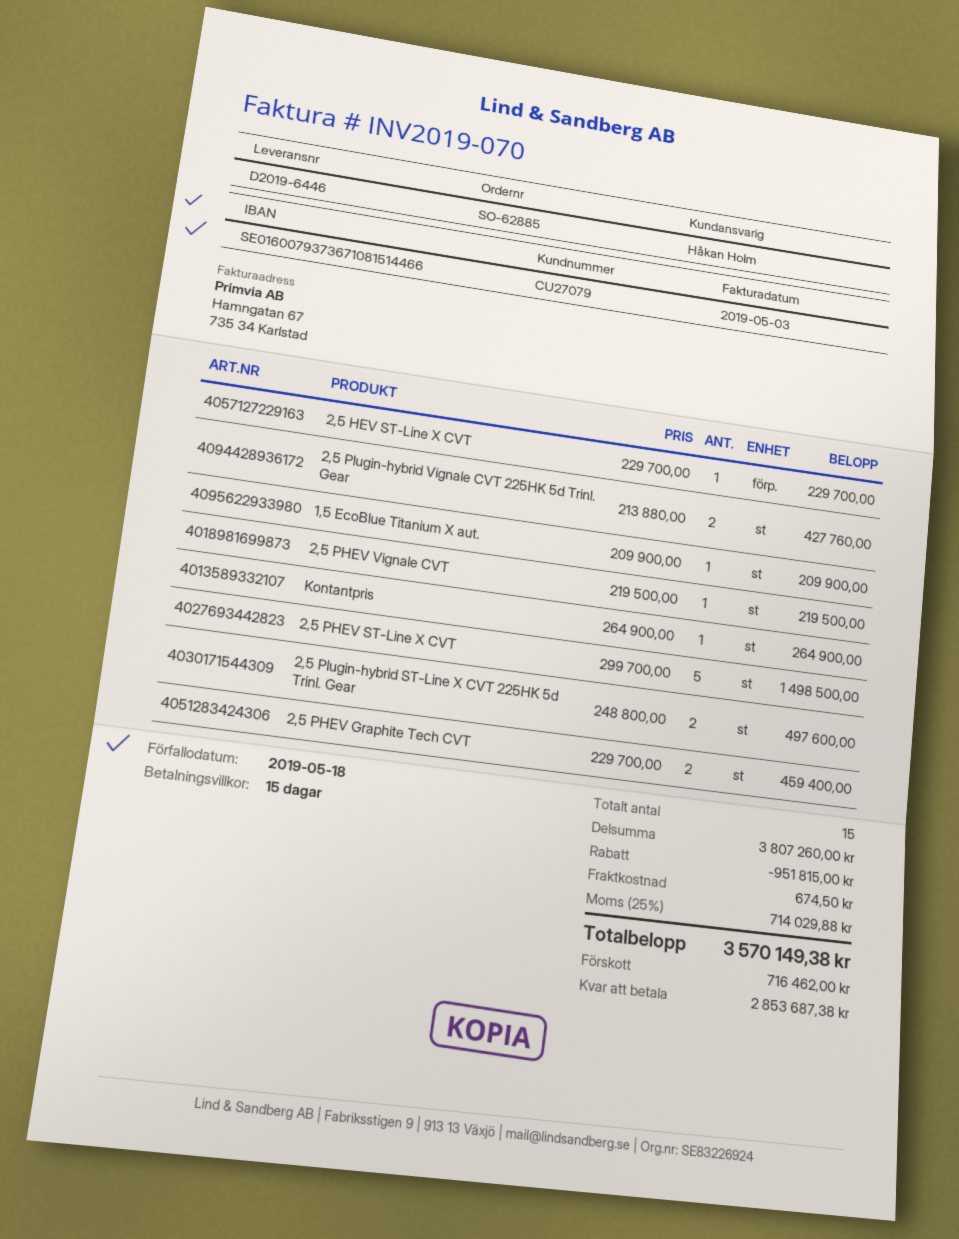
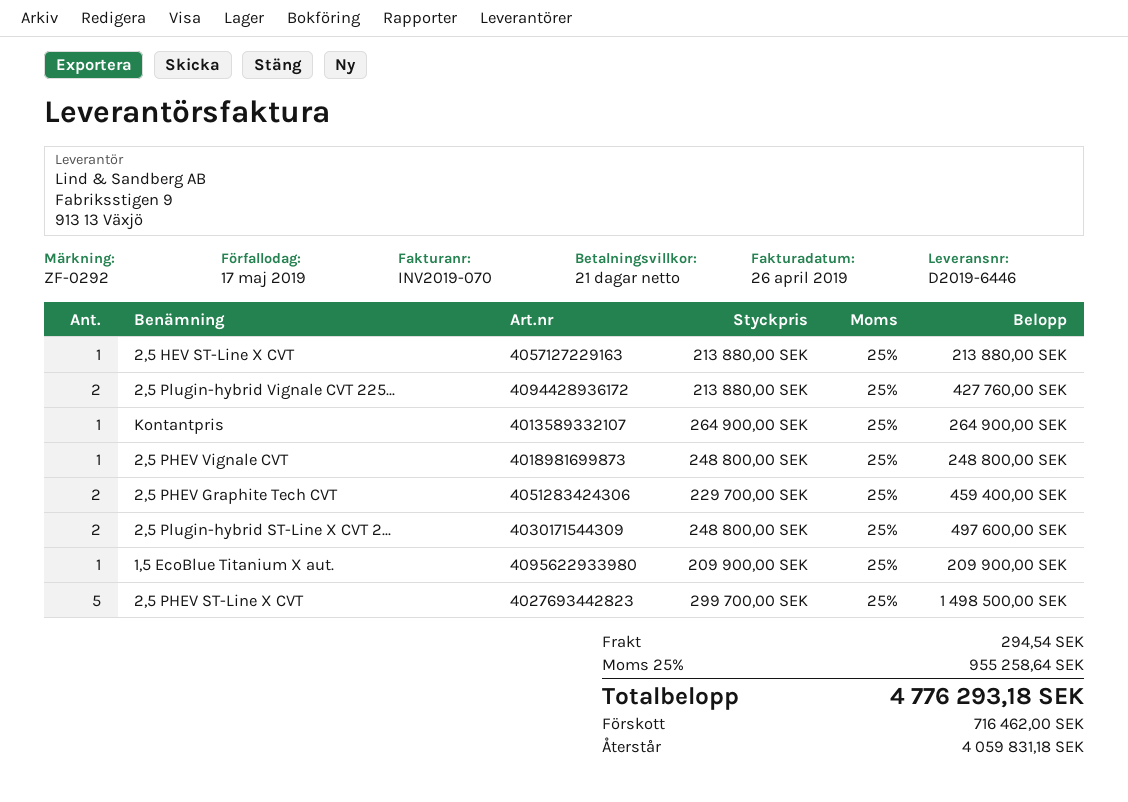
invoice date: 2019-05-03 -> 2019-04-26
payment terms: 15 days -> 21 days
due date: 2019-05-18 -> 2019-05-17
2,5 HEV ST-Line X CVT: 1 x 229700.00 = 229700.00 -> 1 x 213880.00 = 213880.00
2,5 PHEV Vignale CVT: 1 x 219500.00 = 219500.00 -> 1 x 248800.00 = 248800.00
discount: 951815.00 -> none
shipping: 674.50 -> 294.54
tax: 25% = 714029.88 -> 25% = 955258.64
total: 3570149.38 -> 4776293.18
balance: 2853687.38 -> 4059831.18

